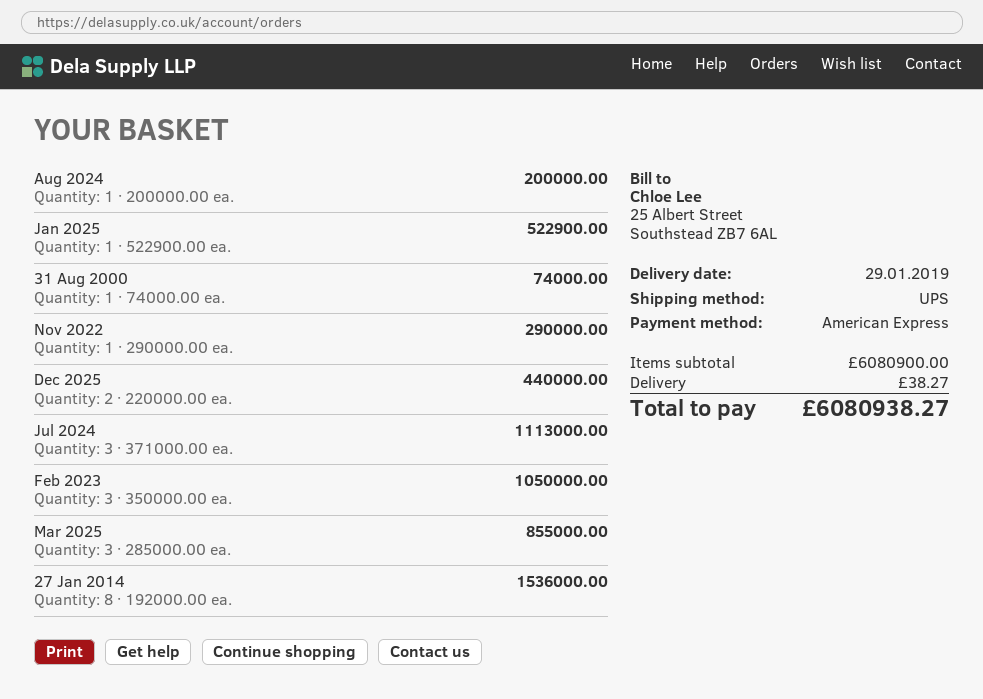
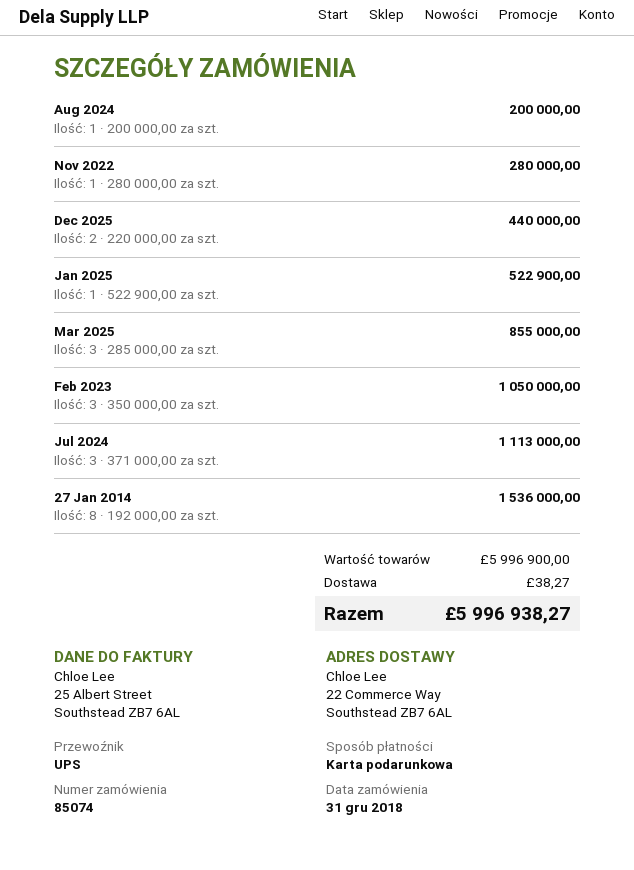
payment method: American Express -> gift card
31 Aug 2000: 1 x 74000.00 = 74000.00 -> none
Nov 2022: 1 x 290000.00 = 290000.00 -> 1 x 280000.00 = 280000.00
subtotal: 6080900.00 -> 5996900.00
total: 6080938.27 -> 5996938.27

